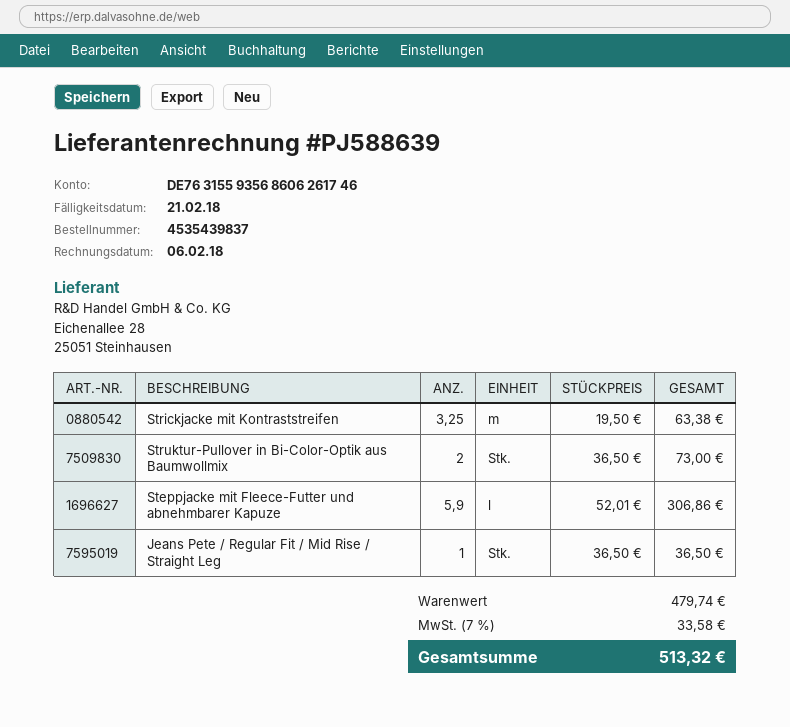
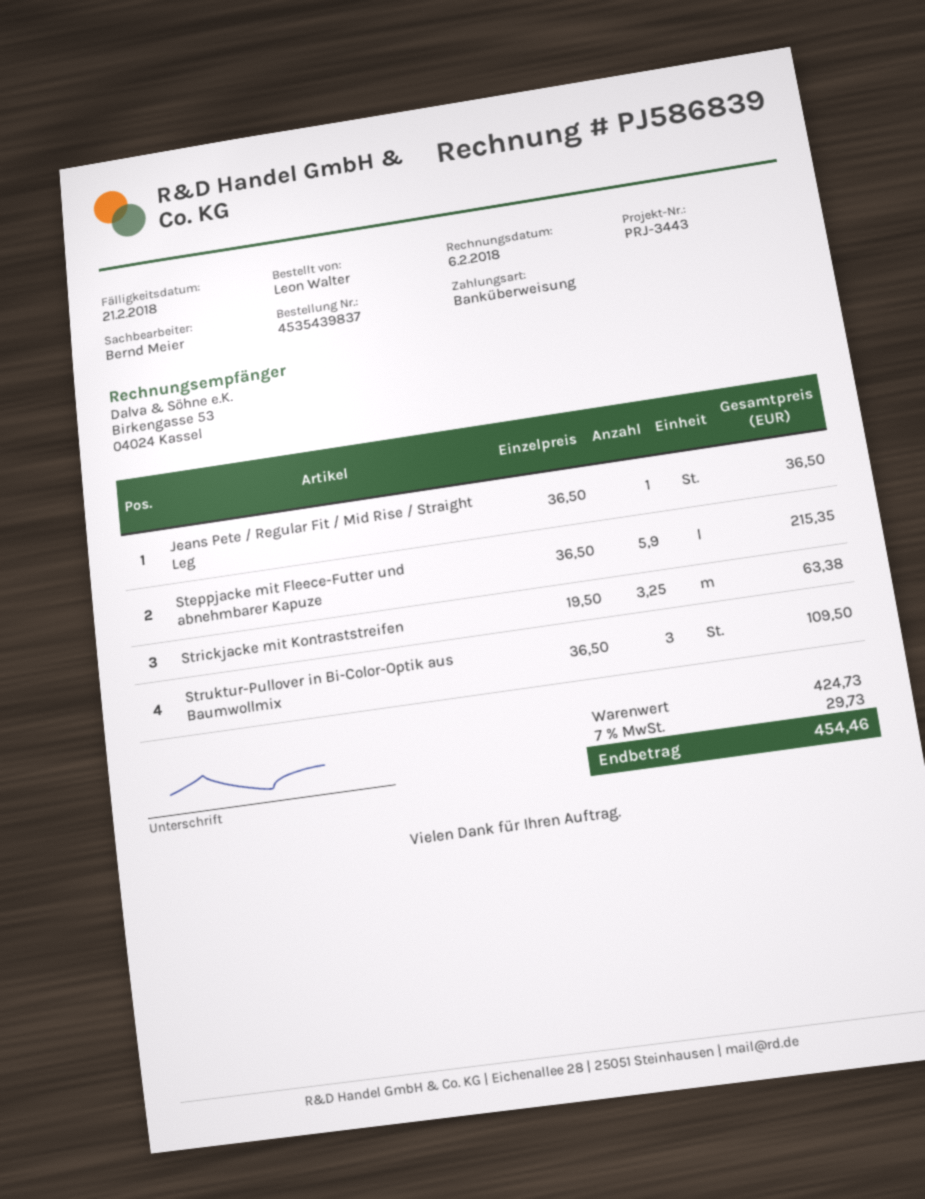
invoice number: PJ588639 -> PJ586839
Struktur-Pullover in Bi-Color-Optik aus Baumwollmix: 2 x 36.50 = 73.00 -> 3 x 36.50 = 109.50
Steppjacke mit Fleece-Futter und abnehmbarer Kapuze: 5.9 x 52.01 = 306.86 -> 5.9 x 36.50 = 215.35
subtotal: 479.74 -> 424.73
tax: 7% = 33.58 -> 7% = 29.73
total: 513.32 -> 454.46

